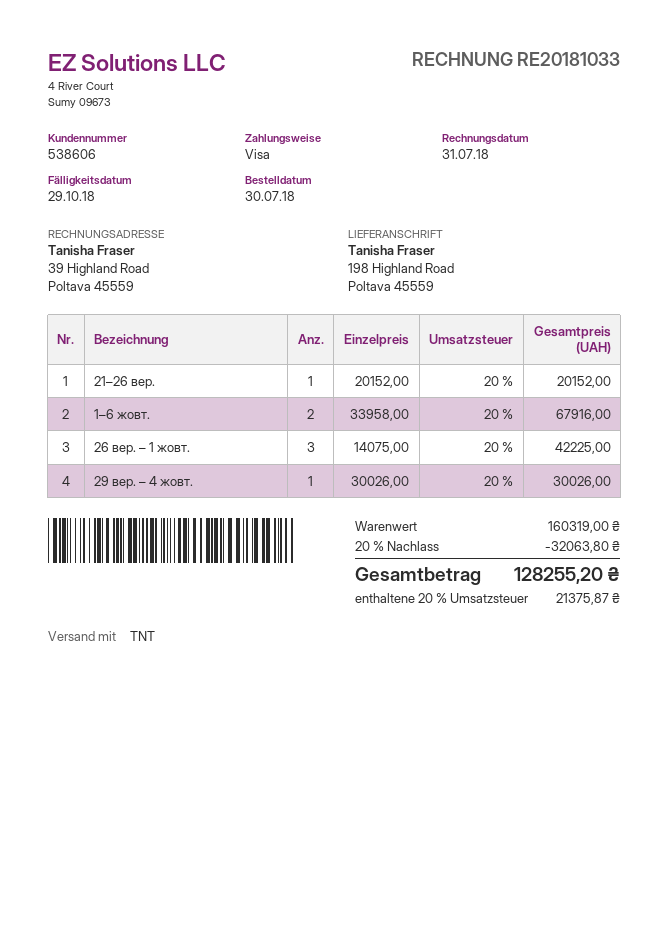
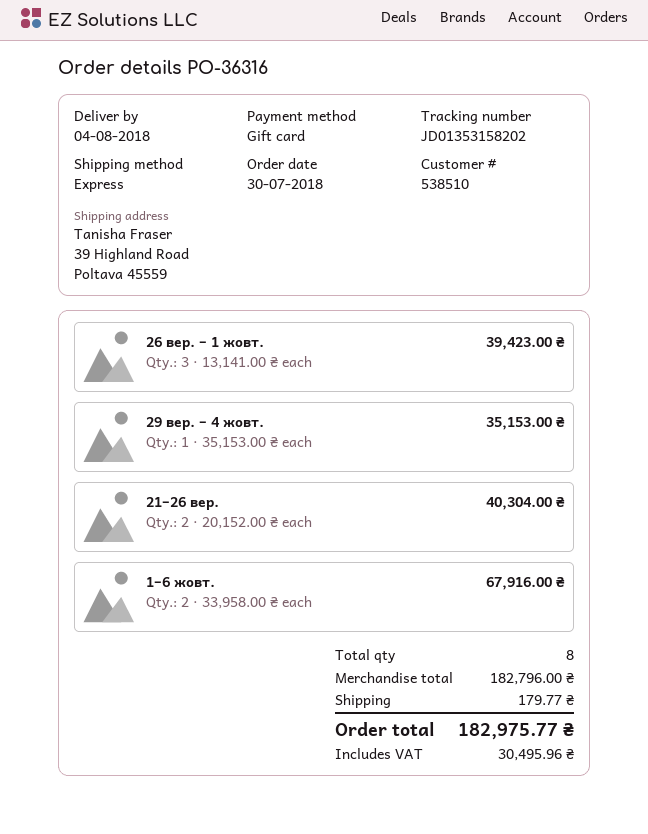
customer number: 538606 -> 538510
payment method: Visa -> gift card
shipping method: TNT -> express
ship to: 198 Highland Road, Poltava 45559 -> 39 Highland Road, Poltava 45559
21–26 вер.: 1 x 20152.00 = 20152.00 -> 2 x 20152.00 = 40304.00
26 вер. – 1 жовт.: 3 x 14075.00 = 42225.00 -> 3 x 13141.00 = 39423.00
29 вер. – 4 жовт.: 1 x 30026.00 = 30026.00 -> 1 x 35153.00 = 35153.00
subtotal: 160319.00 -> 182796.00
discount: 20% = 32063.80 -> none
shipping: none -> 179.77
tax: 21375.87 -> 30495.96
total: 128255.20 -> 182975.77

